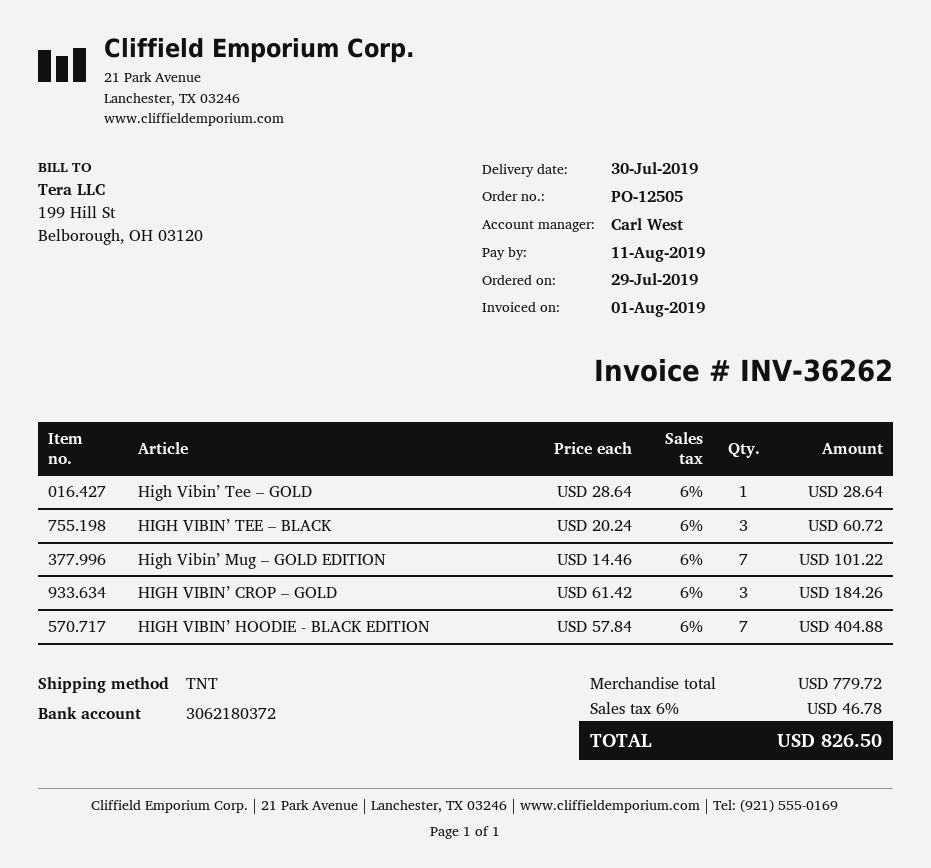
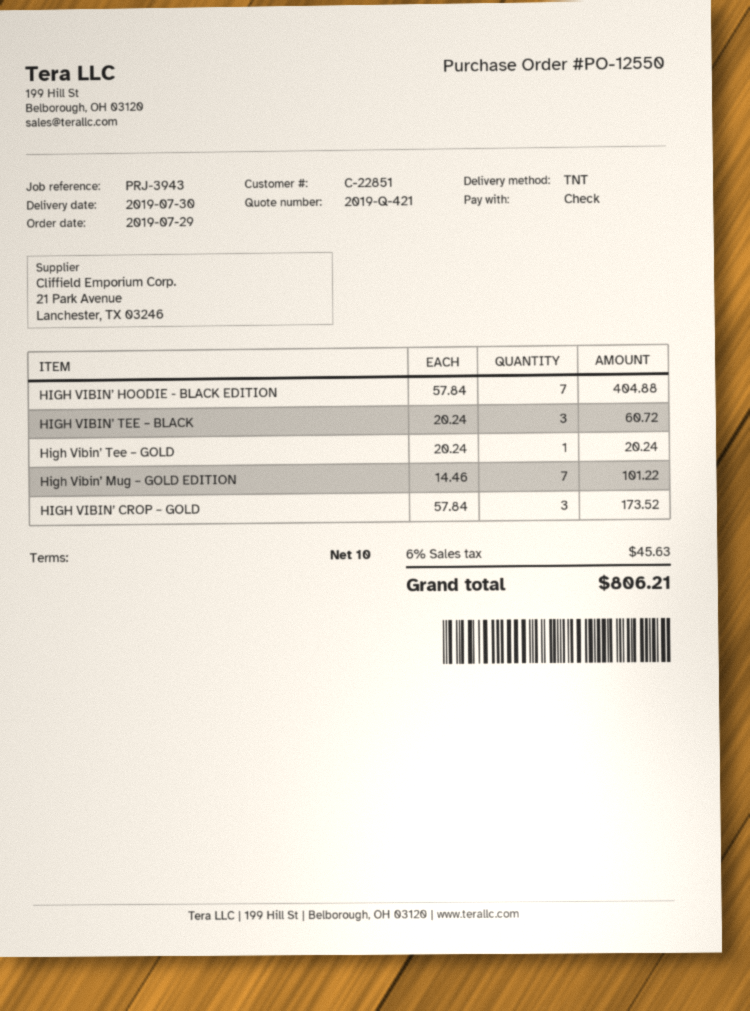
order number: PO-12505 -> PO-12550
High Vibin’ Tee – GOLD: 1 x 28.64 = 28.64 -> 1 x 20.24 = 20.24
HIGH VIBIN’ CROP – GOLD: 3 x 61.42 = 184.26 -> 3 x 57.84 = 173.52
tax: 6% = 46.78 -> 6% = 45.63
total: 826.50 -> 806.21

